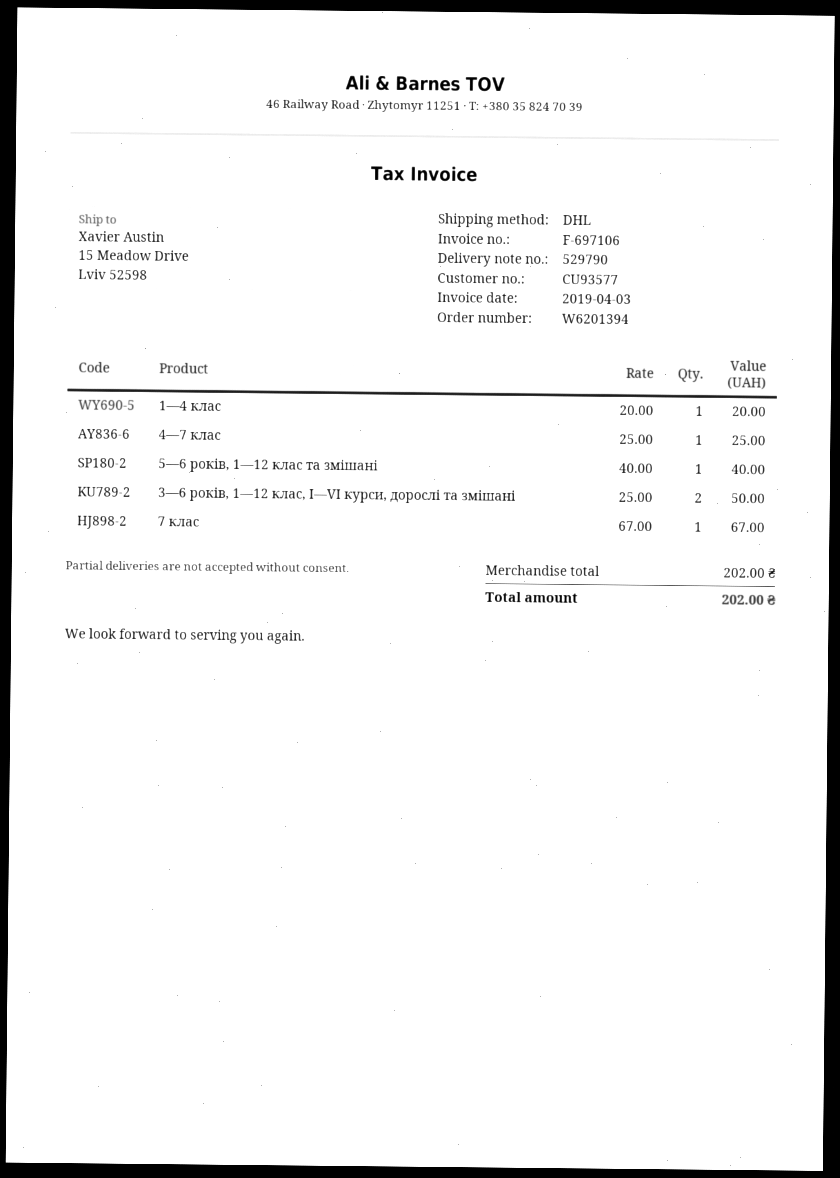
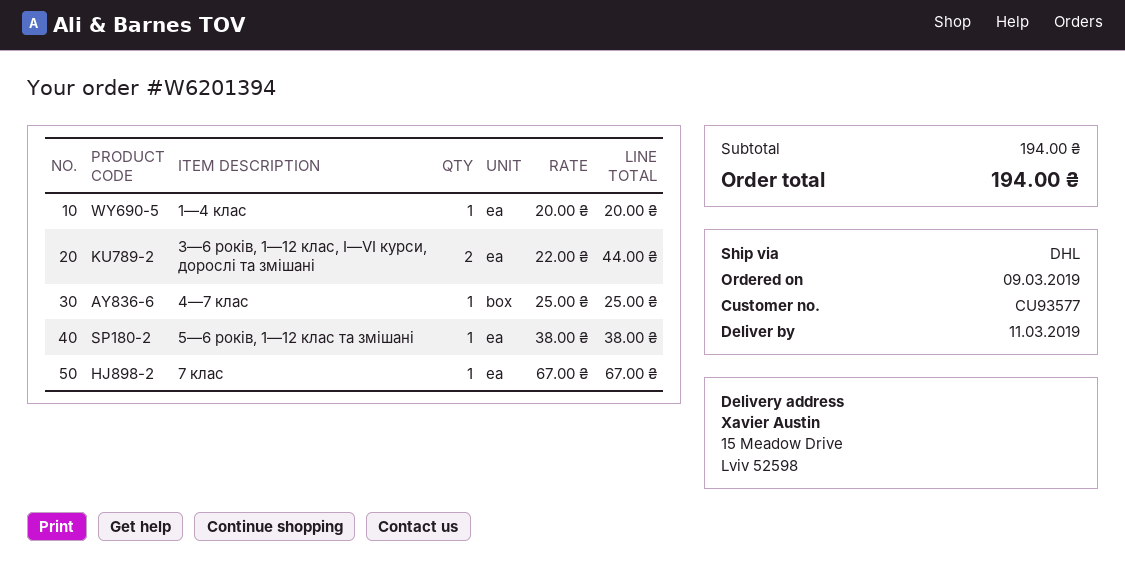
5—6 років, 1—12 клас та змішані: 1 x 40.00 = 40.00 -> 1 x 38.00 = 38.00
3—6 років, 1—12 клас, I—VI курси, дорослі та змішані: 2 x 25.00 = 50.00 -> 2 x 22.00 = 44.00
subtotal: 202.00 -> 194.00
total: 202.00 -> 194.00

